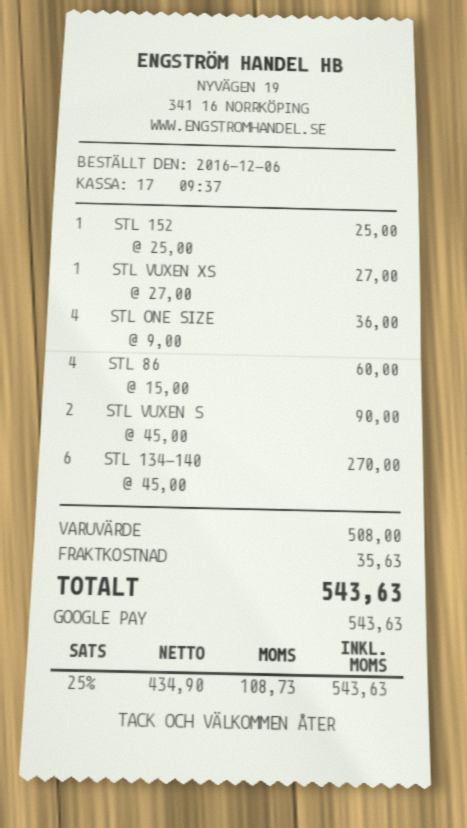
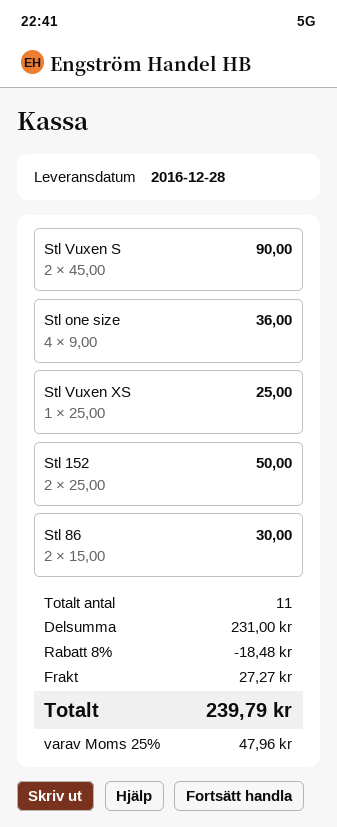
STL 152: 1 x 25.00 = 25.00 -> 2 x 25.00 = 50.00
STL VUXEN XS: 1 x 27.00 = 27.00 -> 1 x 25.00 = 25.00
STL 86: 4 x 15.00 = 60.00 -> 2 x 15.00 = 30.00
STL 134-140: 6 x 45.00 = 270.00 -> none
subtotal: 508.00 -> 231.00
discount: none -> 8% = 18.48
shipping: 35.63 -> 27.27
tax: 25% = 108.73 -> 25% = 47.96
total: 543.63 -> 239.79

